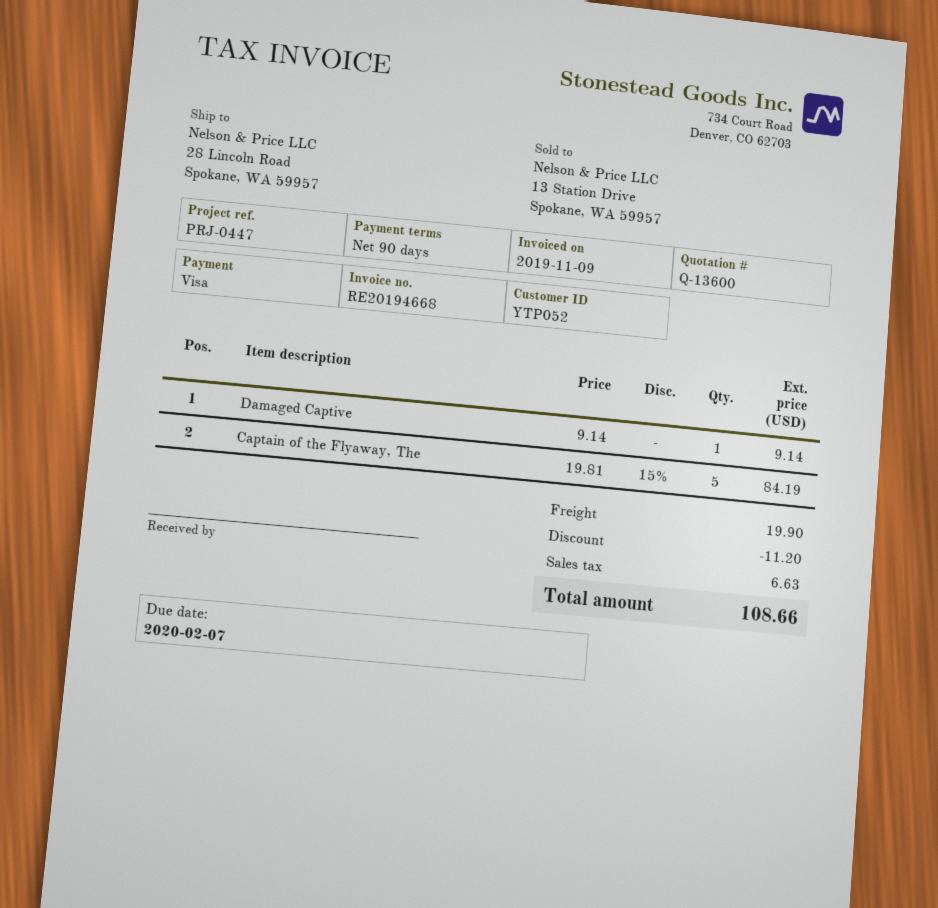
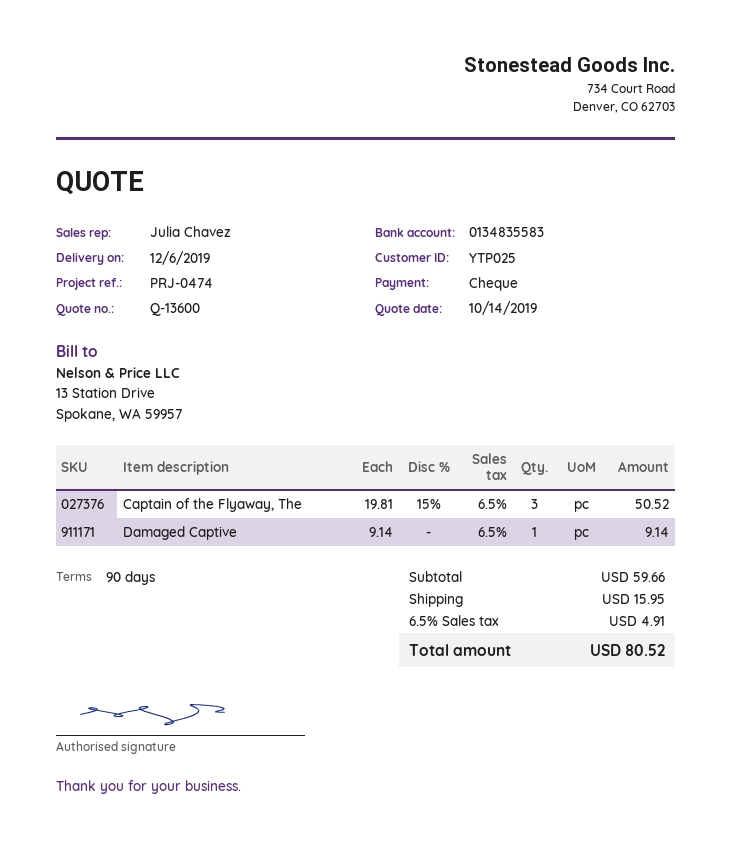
customer number: YTP052 -> YTP025
reference: PRJ-0447 -> PRJ-0474
payment method: Visa -> cheque
Captain of the Flyaway, The: 5 x 19.81 - 15% = 84.19 -> 3 x 19.81 - 15% = 50.52
discount: 11.20 -> none
shipping: 19.90 -> 15.95
tax: 6.63 -> 4.91
total: 108.66 -> 80.52

